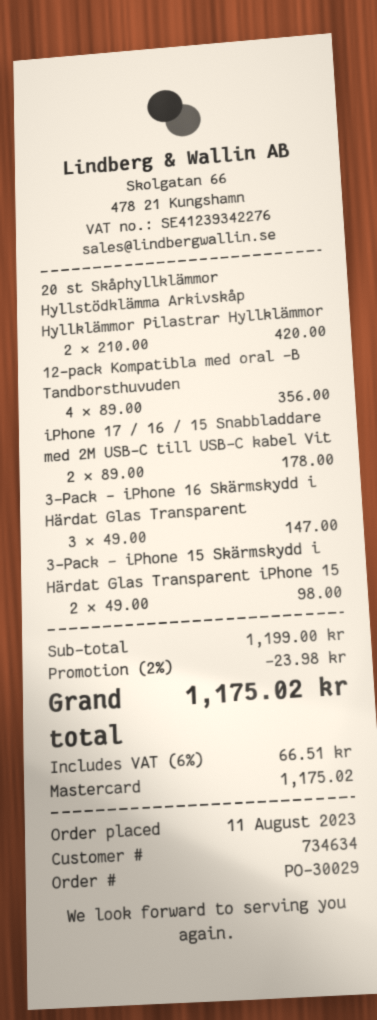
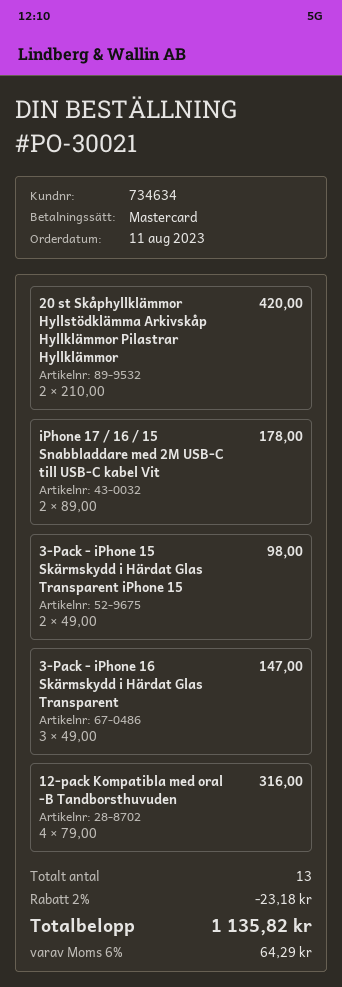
order number: PO-30029 -> PO-30021
12-pack Kompatibla med oral -B Tandborsthuvuden: 4 x 89.00 = 356.00 -> 4 x 79.00 = 316.00
discount: 2% = 23.98 -> 2% = 23.18
tax: 6% = 66.51 -> 6% = 64.29
total: 1175.02 -> 1135.82

